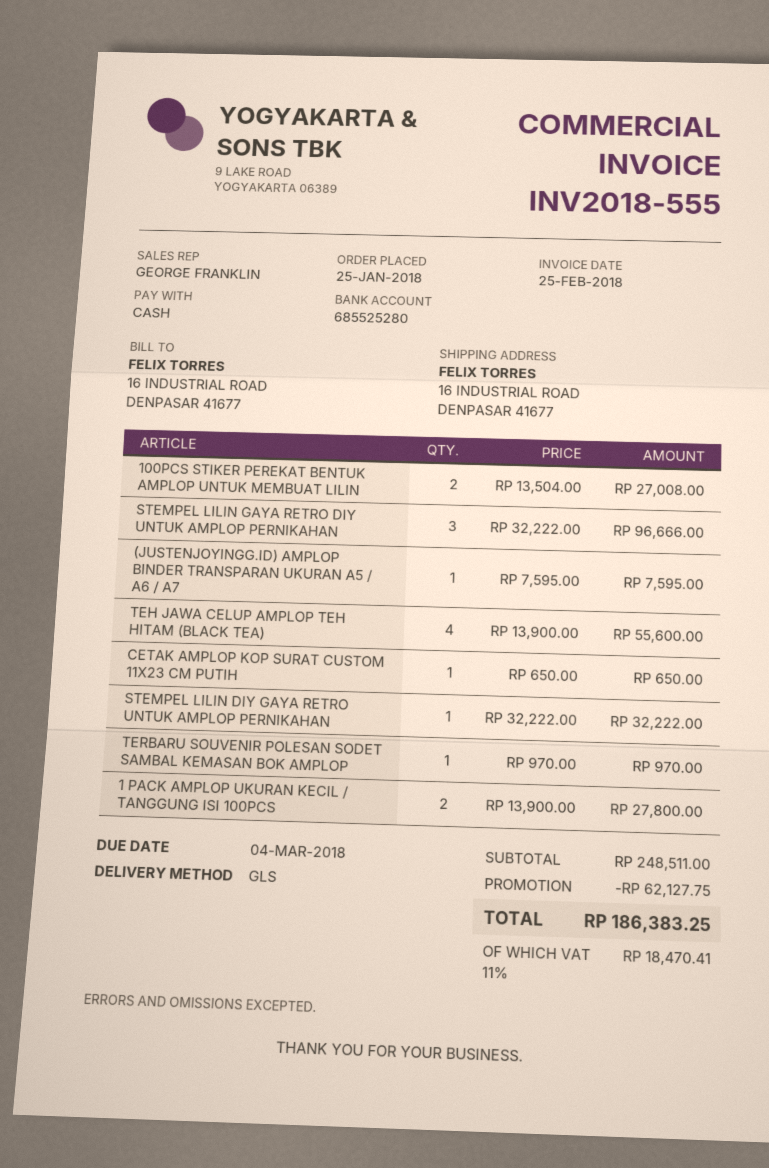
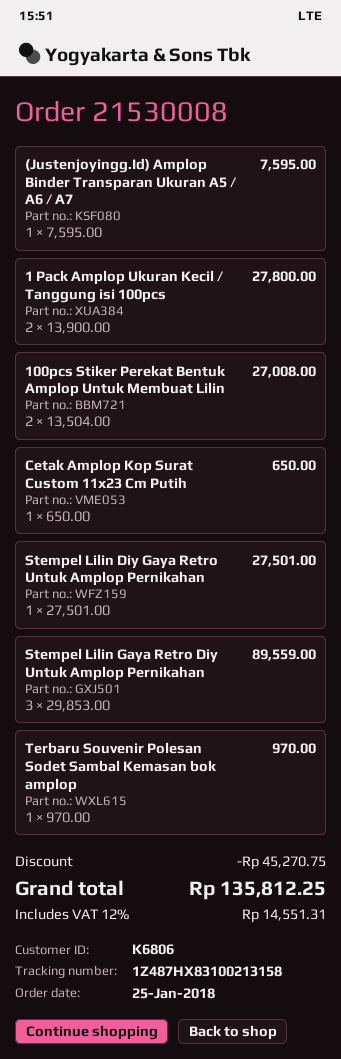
STEMPEL LILIN GAYA RETRO DIY UNTUK AMPLOP PERNIKAHAN: 3 x 32222.00 = 96666.00 -> 3 x 29853.00 = 89559.00
TEH JAWA CELUP AMPLOP TEH HITAM (BLACK TEA): 4 x 13900.00 = 55600.00 -> none
STEMPEL LILIN DIY GAYA RETRO UNTUK AMPLOP PERNIKAHAN: 1 x 32222.00 = 32222.00 -> 1 x 27501.00 = 27501.00
discount: 62127.75 -> 45270.75
tax: 11% = 18470.41 -> 12% = 14551.31
total: 186383.25 -> 135812.25

